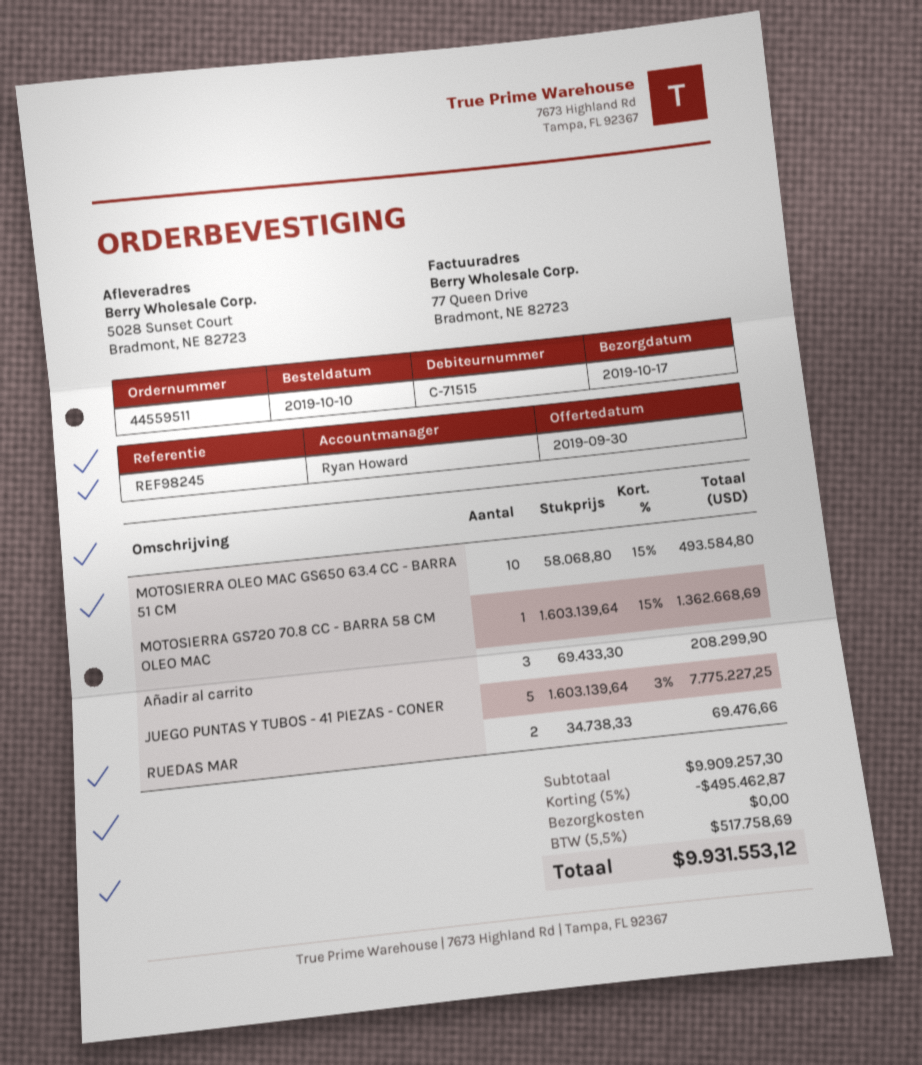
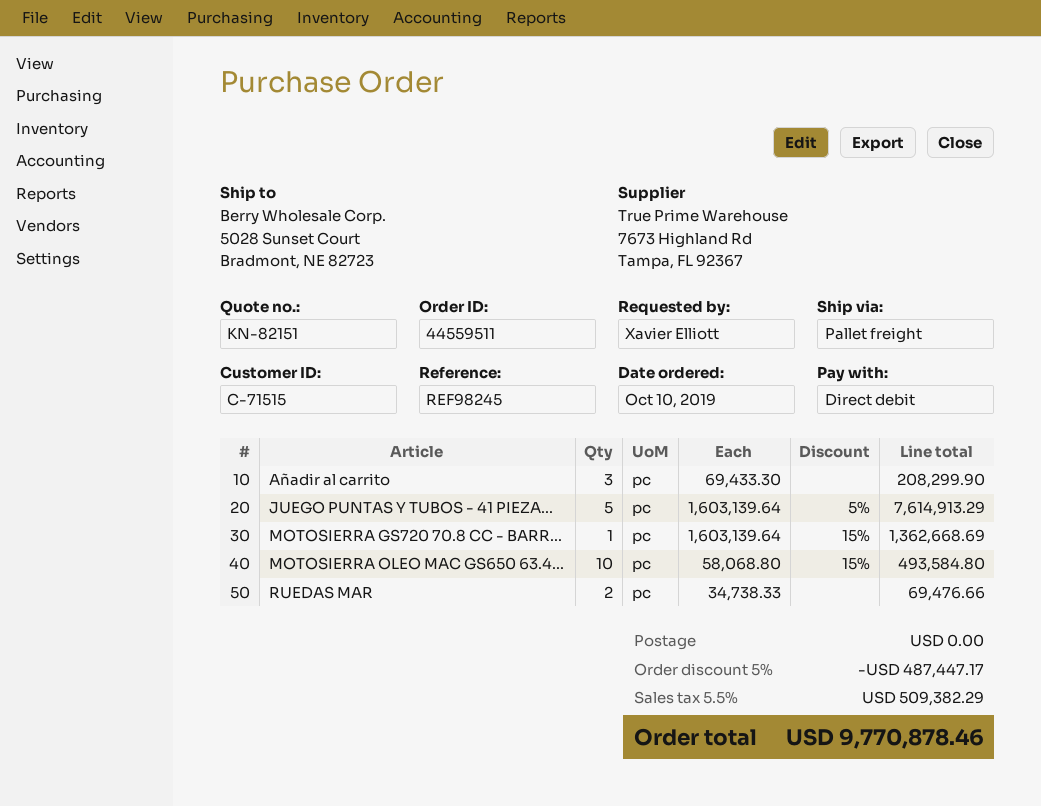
JUEGO PUNTAS Y TUBOS - 41 PIEZAS - CONER: 5 x 1603139.64 - 3% = 7775227.25 -> 5 x 1603139.64 - 5% = 7614913.29
discount: 5% = 495462.87 -> 5% = 487447.17
tax: 5.5% = 517758.69 -> 5.5% = 509382.29
total: 9931553.12 -> 9770878.46

